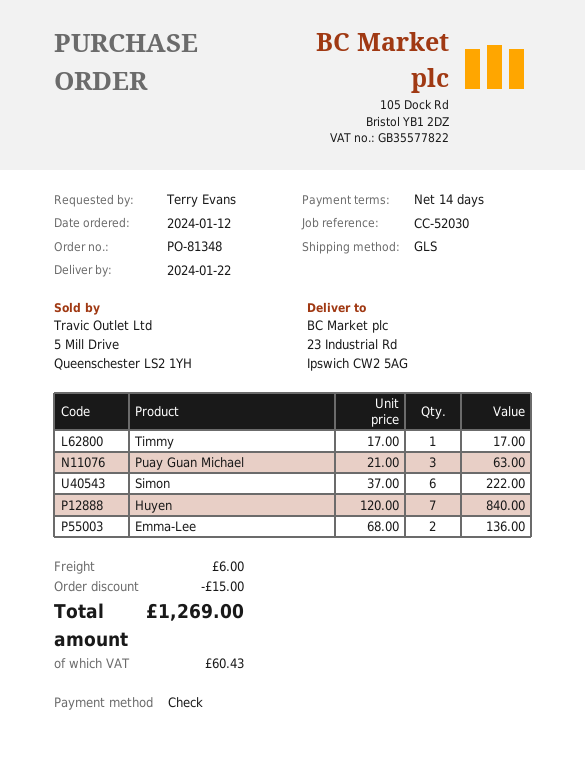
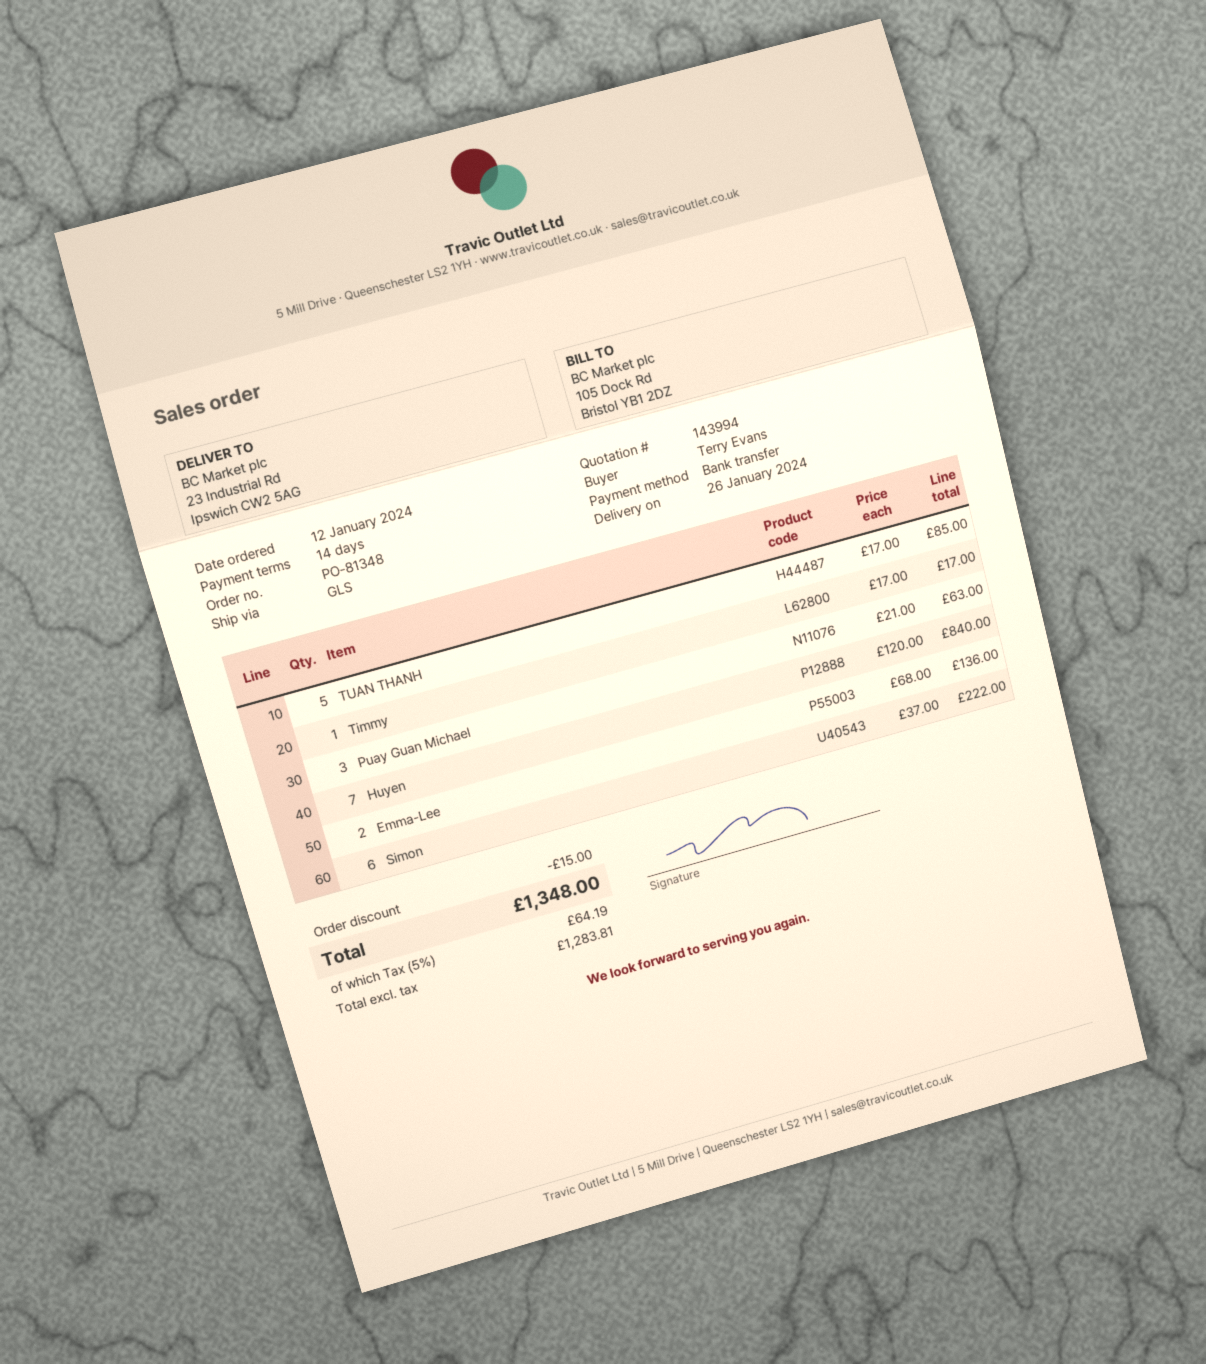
delivery date: 2024-01-22 -> 2024-01-26
payment method: cheque -> bank transfer
TUAN THANH: none -> 5 x 17.00 = 85.00
shipping: 6.00 -> none
tax: 60.43 -> 64.19
total: 1269.00 -> 1348.00

